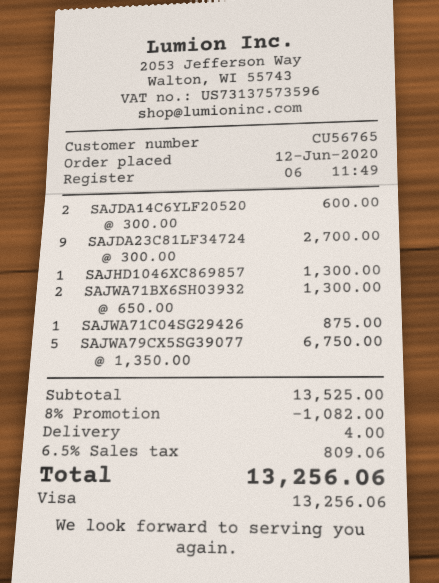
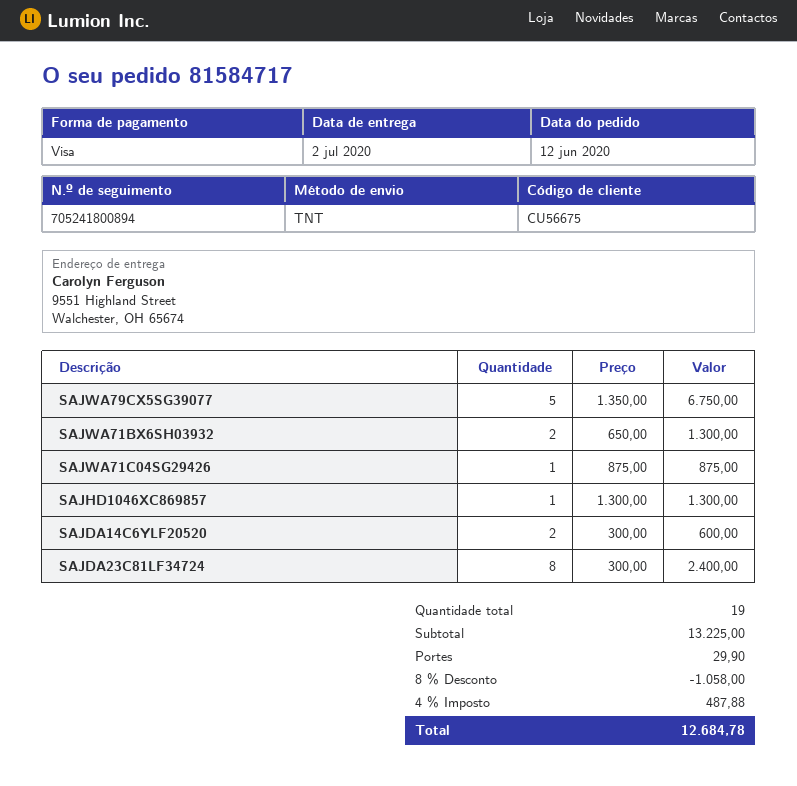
customer number: CU56765 -> CU56675
SAJDA23C81LF34724: 9 x 300.00 = 2700.00 -> 8 x 300.00 = 2400.00
subtotal: 13525.00 -> 13225.00
discount: 8% = 1082.00 -> 8% = 1058.00
shipping: 4.00 -> 29.90
tax: 6.5% = 809.06 -> 4% = 487.88
total: 13256.06 -> 12684.78

